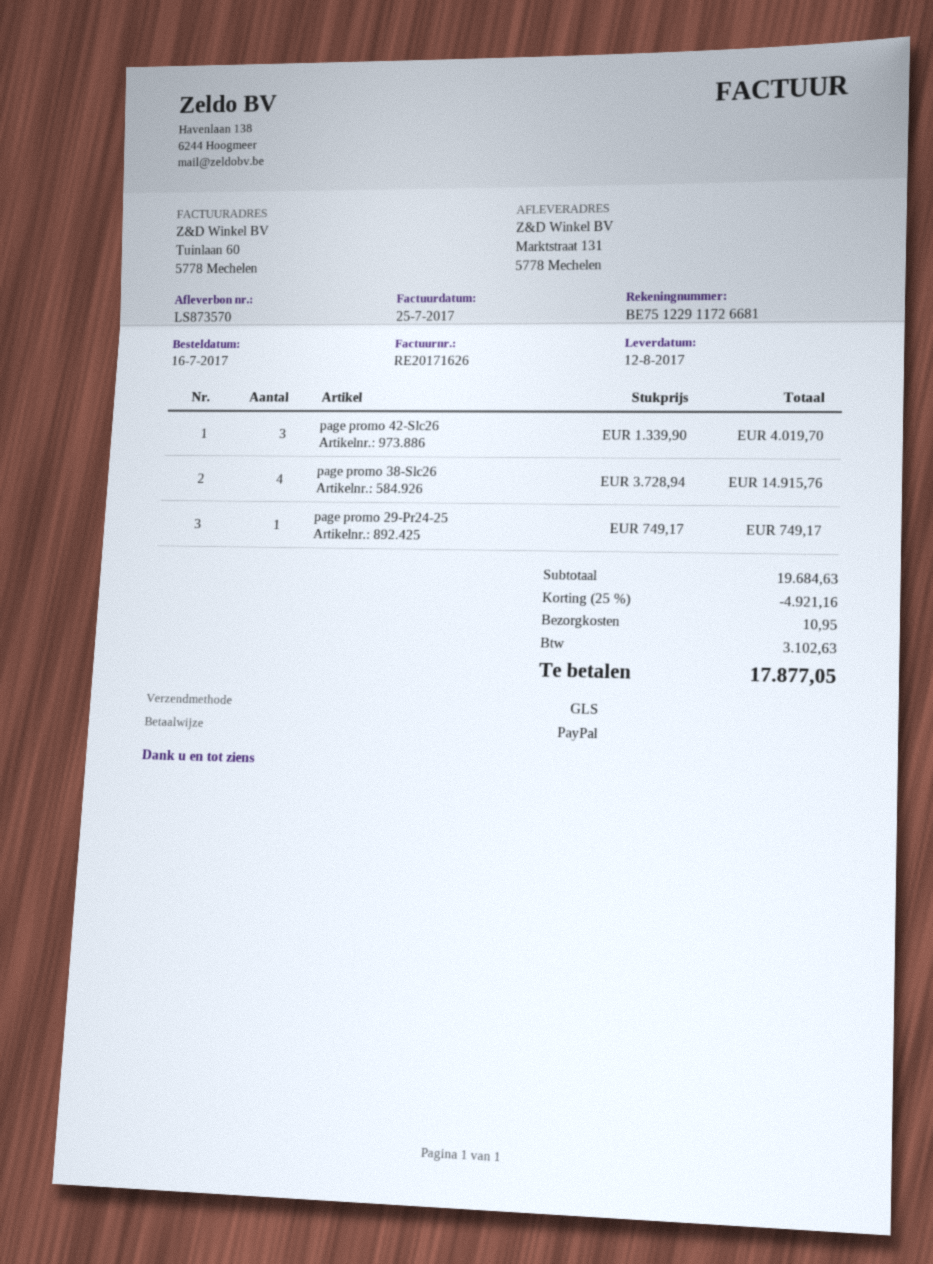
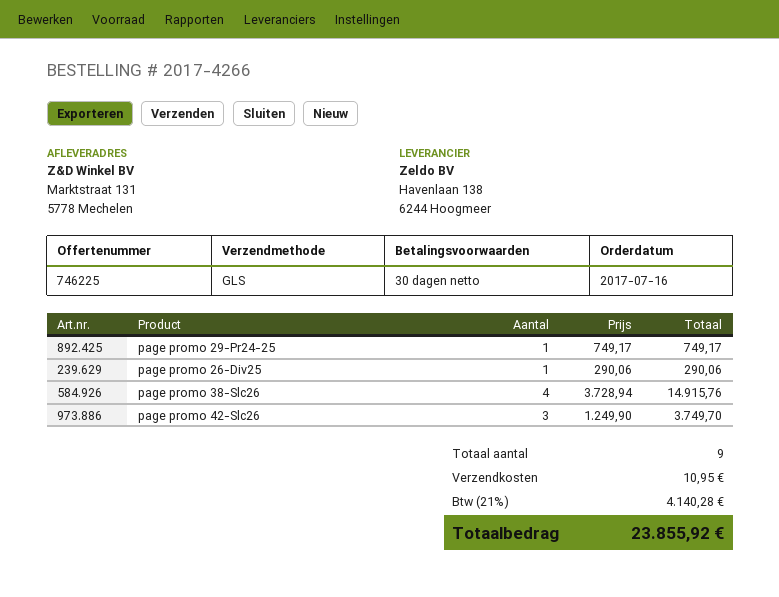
page promo 42-Slc26: 3 x 1339.90 = 4019.70 -> 3 x 1249.90 = 3749.70
page promo 26-Div25: none -> 1 x 290.06 = 290.06
discount: 25% = 4921.16 -> none
tax: 3102.63 -> 4140.28
total: 17877.05 -> 23855.92

